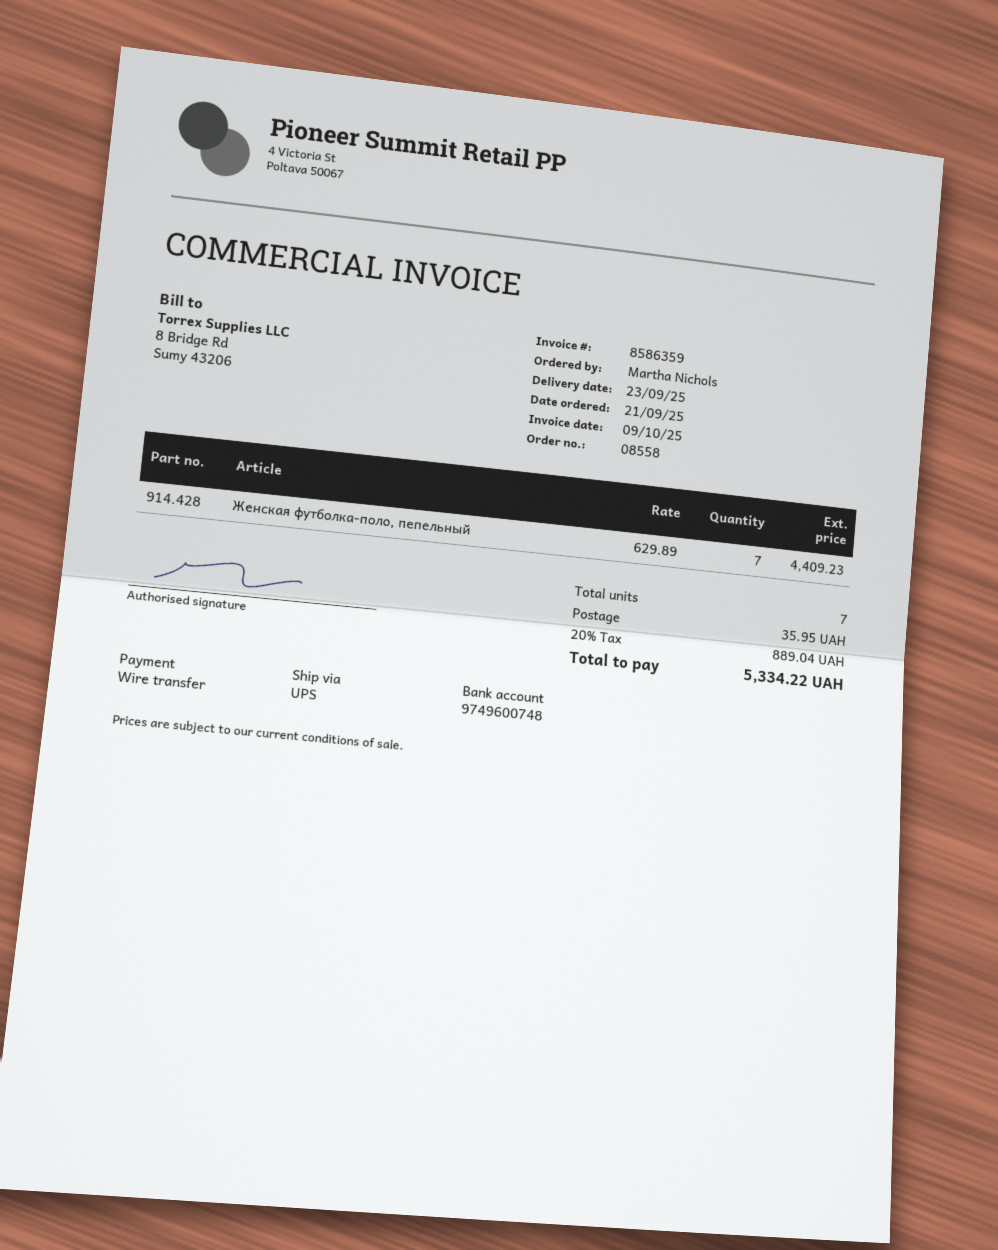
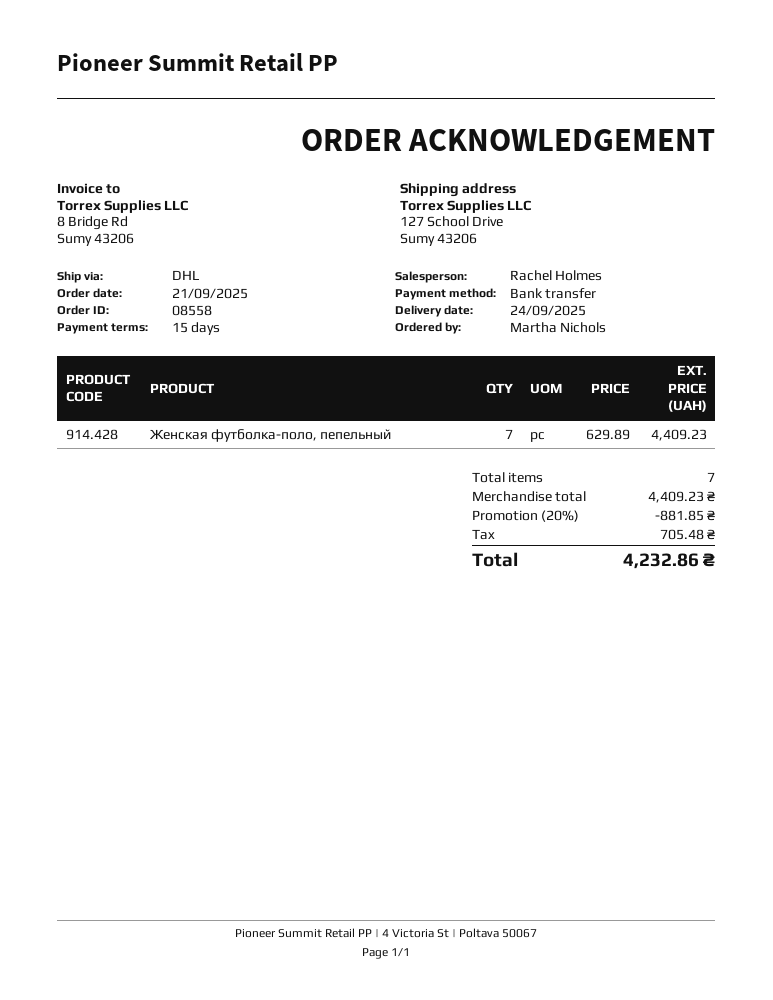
delivery date: 2025-09-23 -> 2025-09-24
shipping method: UPS -> DHL
discount: none -> 20% = 881.85
shipping: 35.95 -> none
tax: 889.04 -> 705.48
total: 5334.22 -> 4232.86

